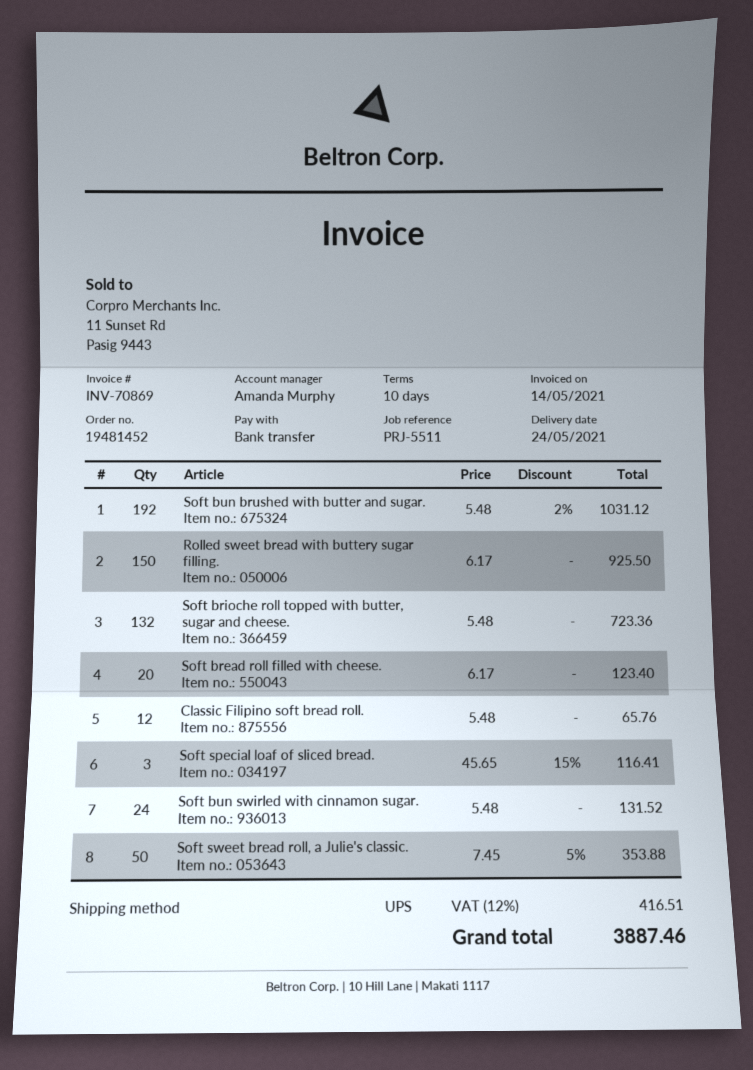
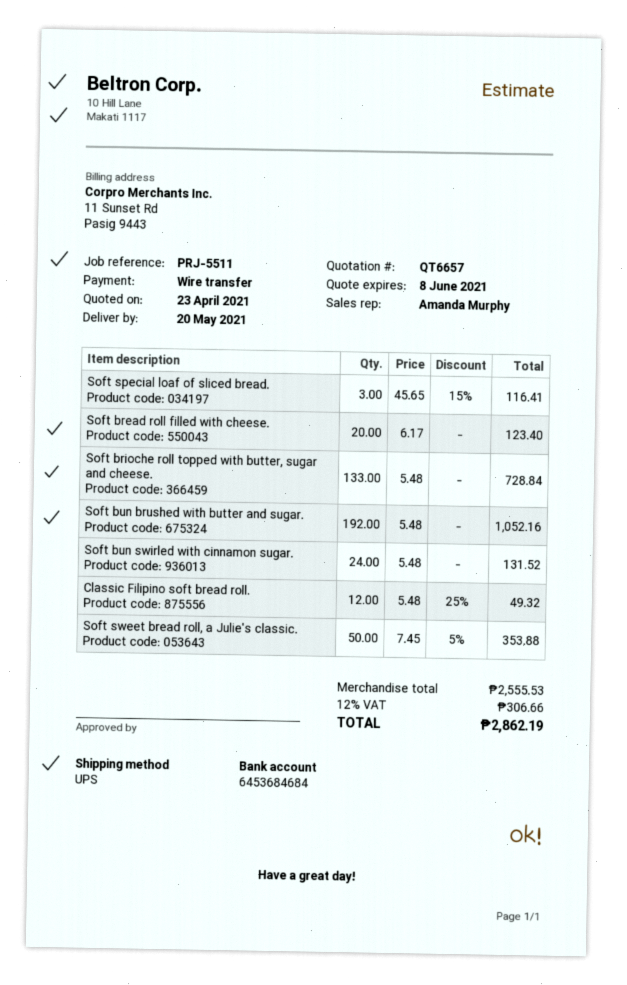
delivery date: 2021-05-24 -> 2021-05-20
Soft bun brushed with butter and sugar.: 192 x 5.48 - 2% = 1031.12 -> 192 x 5.48 = 1052.16
Rolled sweet bread with buttery sugar filling.: 150 x 6.17 = 925.50 -> none
Soft brioche roll topped with butter, sugar and cheese.: 132 x 5.48 = 723.36 -> 133 x 5.48 = 728.84
Classic Filipino soft bread roll.: 12 x 5.48 = 65.76 -> 12 x 5.48 - 25% = 49.32
tax: 12% = 416.51 -> 12% = 306.66
total: 3887.46 -> 2862.19

